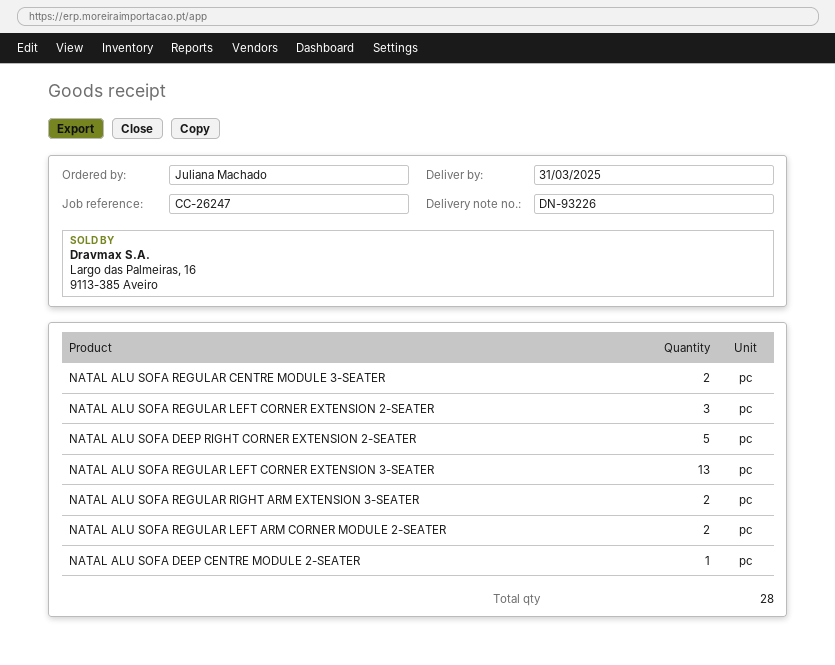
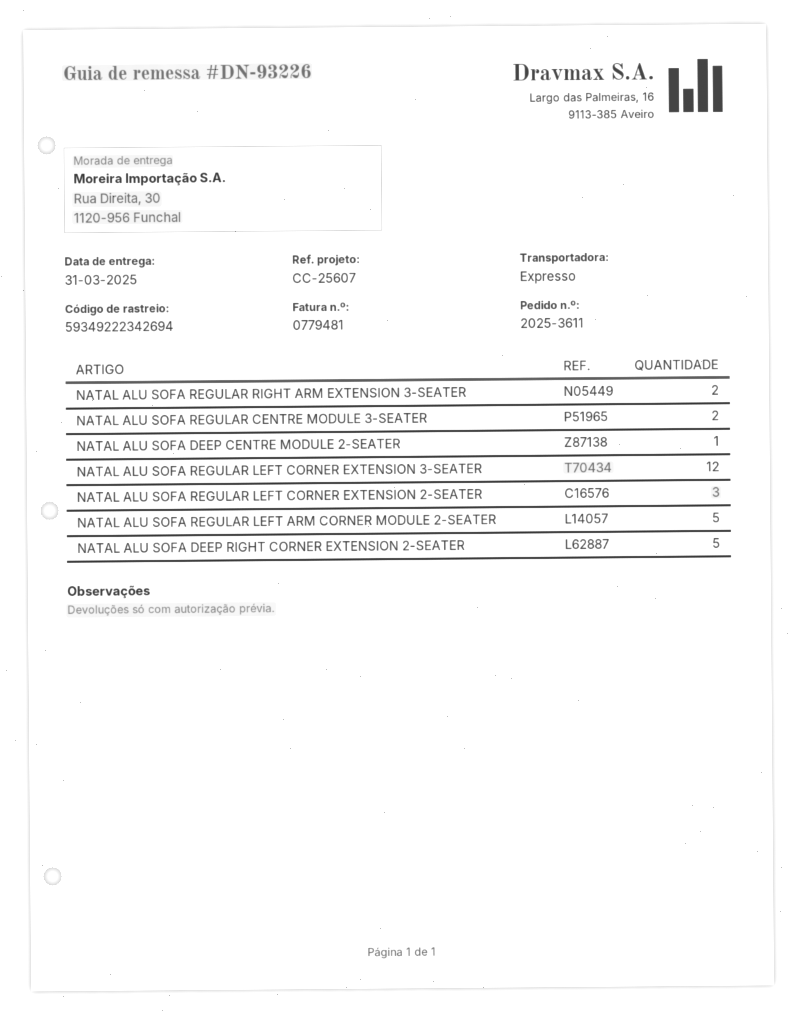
reference: CC-26247 -> CC-25607
NATAL ALU SOFA REGULAR LEFT CORNER EXTENSION 3-SEATER: 13 -> 12
NATAL ALU SOFA REGULAR LEFT ARM CORNER MODULE 2-SEATER: 2 -> 5

